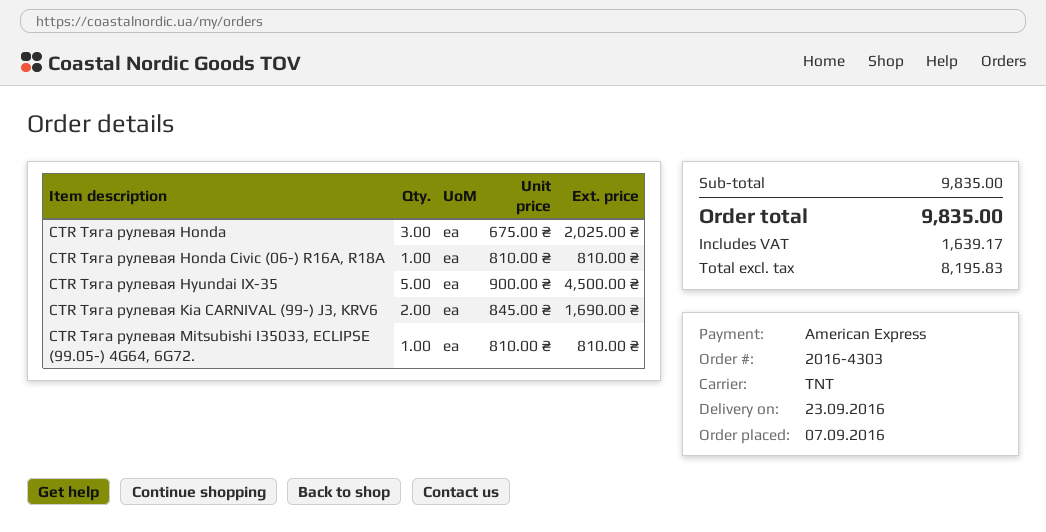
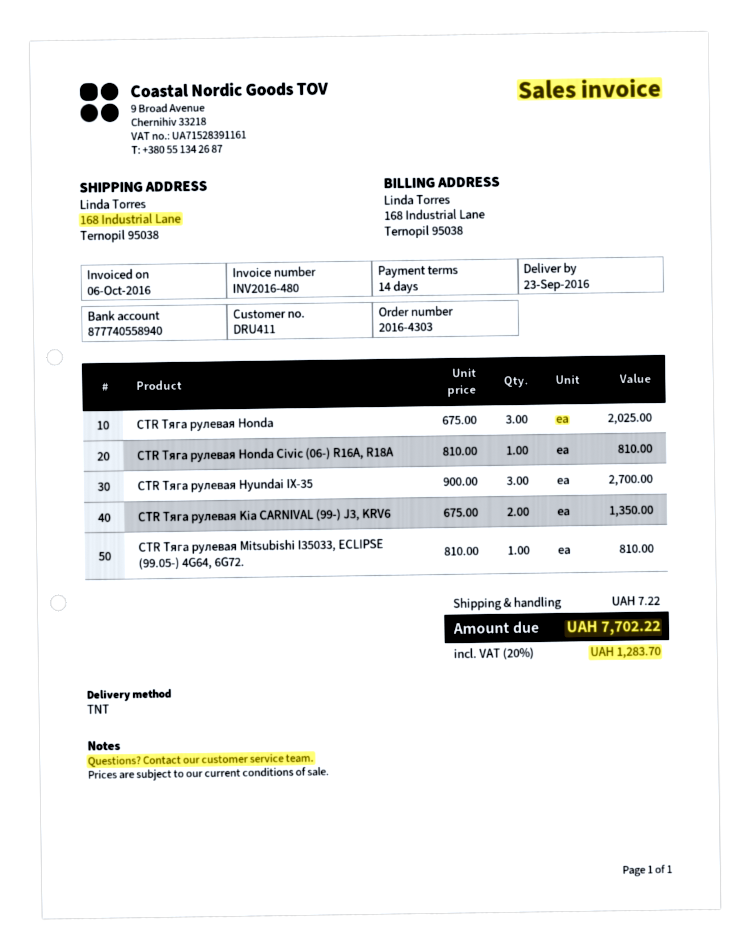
CTR Тяга рулевая Hyundai IX-35: 5 x 900.00 = 4500.00 -> 3 x 900.00 = 2700.00
CTR Тяга рулевая Kia CARNIVAL (99-) J3, KRV6: 2 x 845.00 = 1690.00 -> 2 x 675.00 = 1350.00
shipping: none -> 7.22
tax: 1639.17 -> 1283.70
total: 9835.00 -> 7702.22

